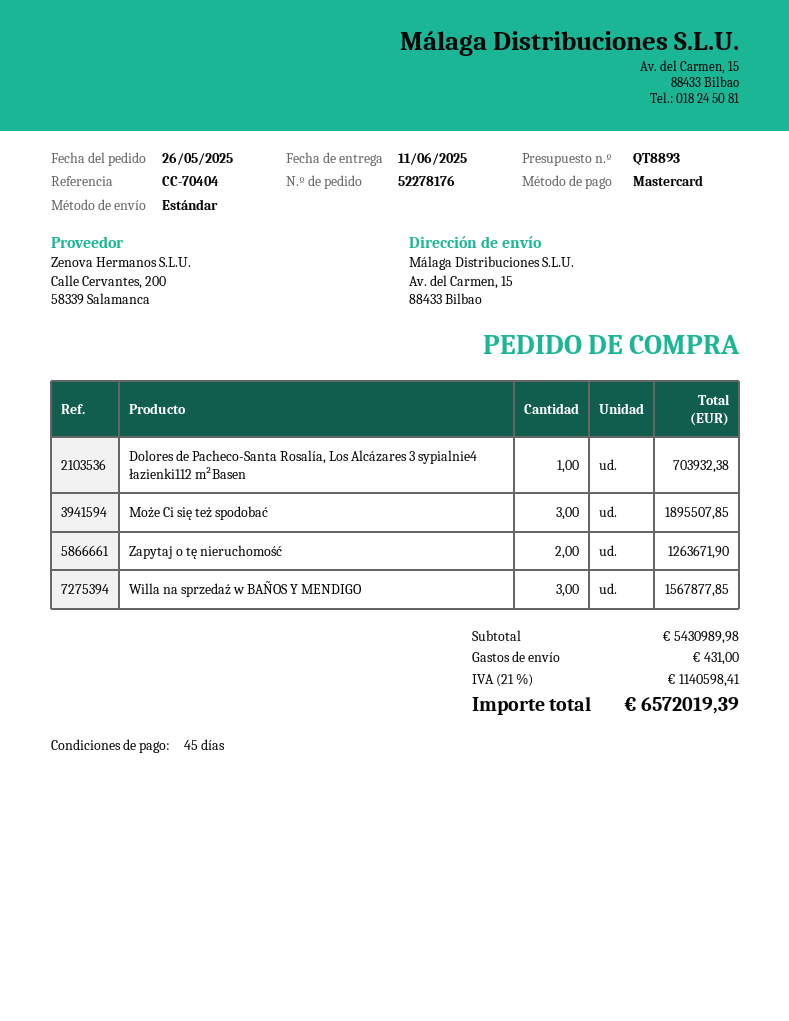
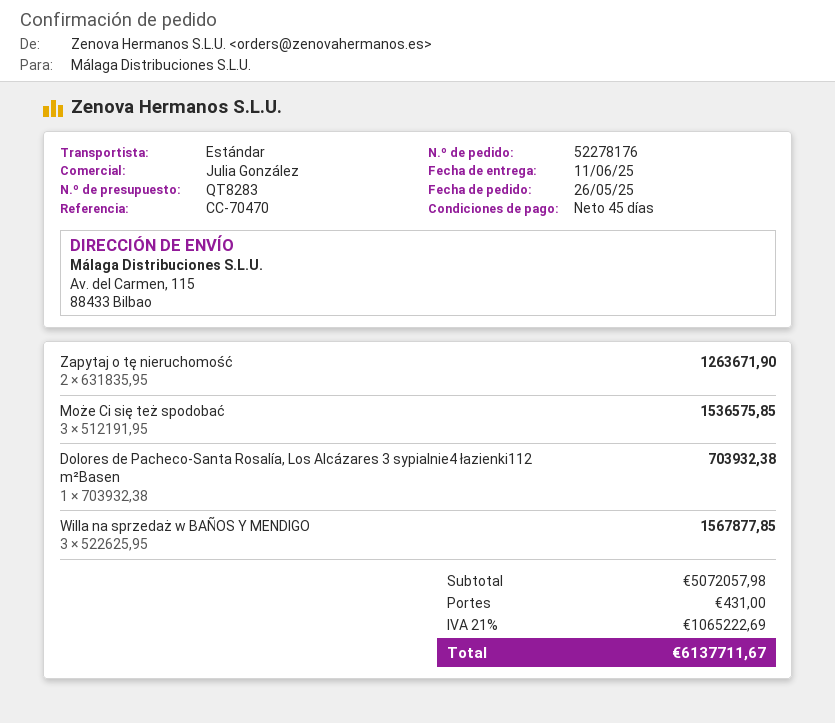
quote number: QT8893 -> QT8283
reference: CC-70404 -> CC-70470
ship to: Av. del Carmen, 15, 88433 Bilbao -> Av. del Carmen, 115, 88433 Bilbao
Może Ci się też spodobać: 3 for 1895507.85 -> 3 for 1536575.85
subtotal: 5430989.98 -> 5072057.98
tax: 21% = 1140598.41 -> 21% = 1065222.69
total: 6572019.39 -> 6137711.67

